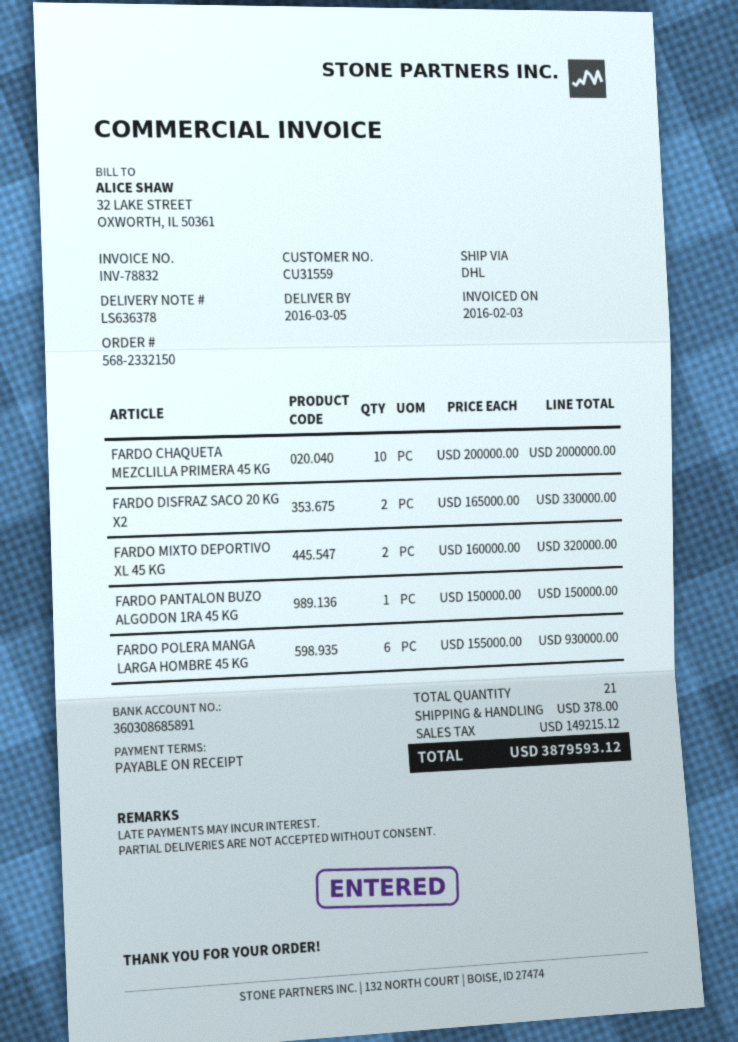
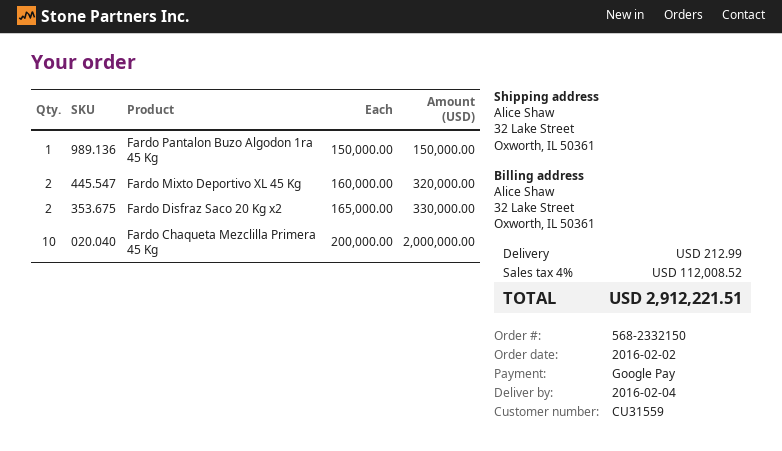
delivery date: 2016-03-05 -> 2016-02-04
FARDO POLERA MANGA LARGA HOMBRE 45 KG: 6 x 155000.00 = 930000.00 -> none
shipping: 378.00 -> 212.99
tax: 149215.12 -> 112008.52
total: 3879593.12 -> 2912221.51

